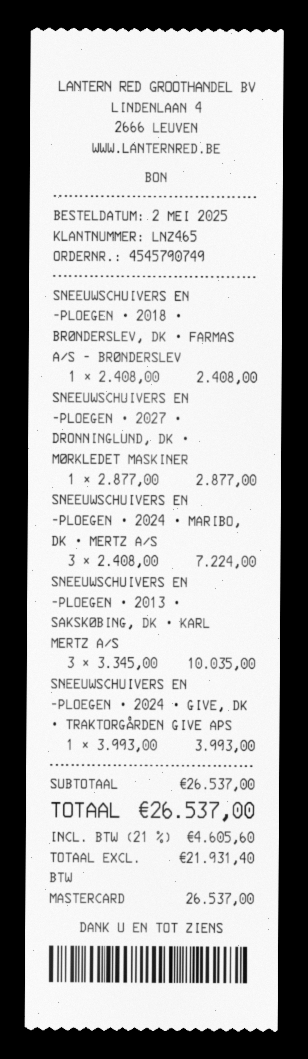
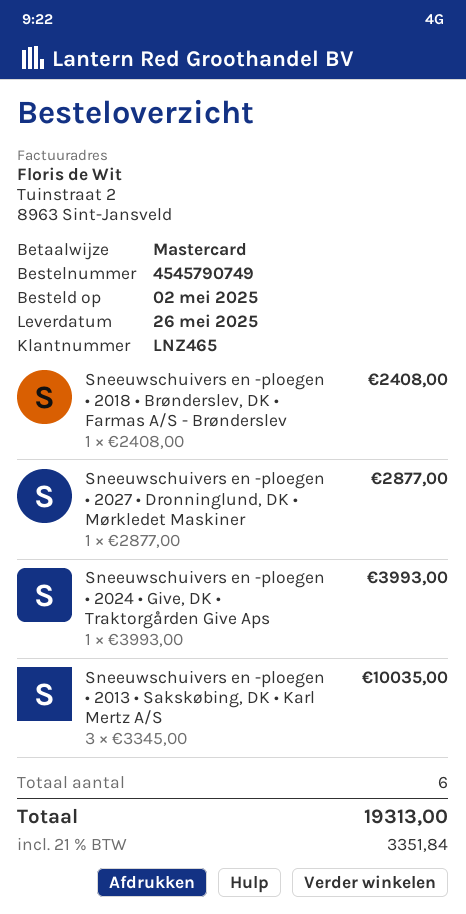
SNEEUWSCHUIVERS EN -PLOEGEN • 2024 • MARIBO, DK • MERTZ A/S: 3 x 2408.00 = 7224.00 -> none
tax: 21% = 4605.60 -> 21% = 3351.84
total: 26537.00 -> 19313.00

